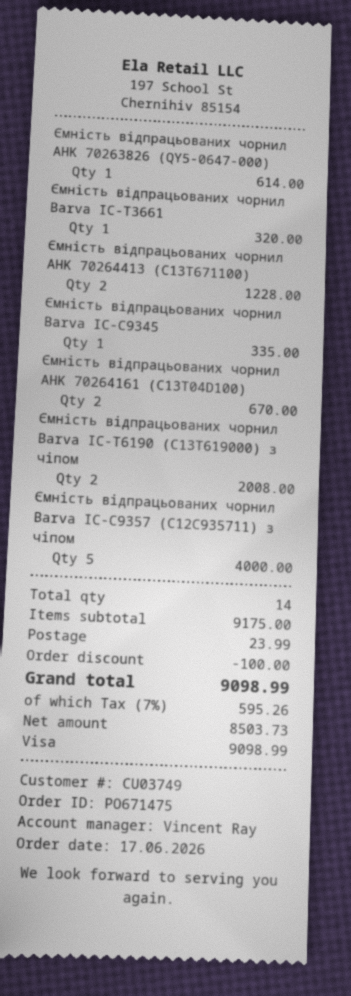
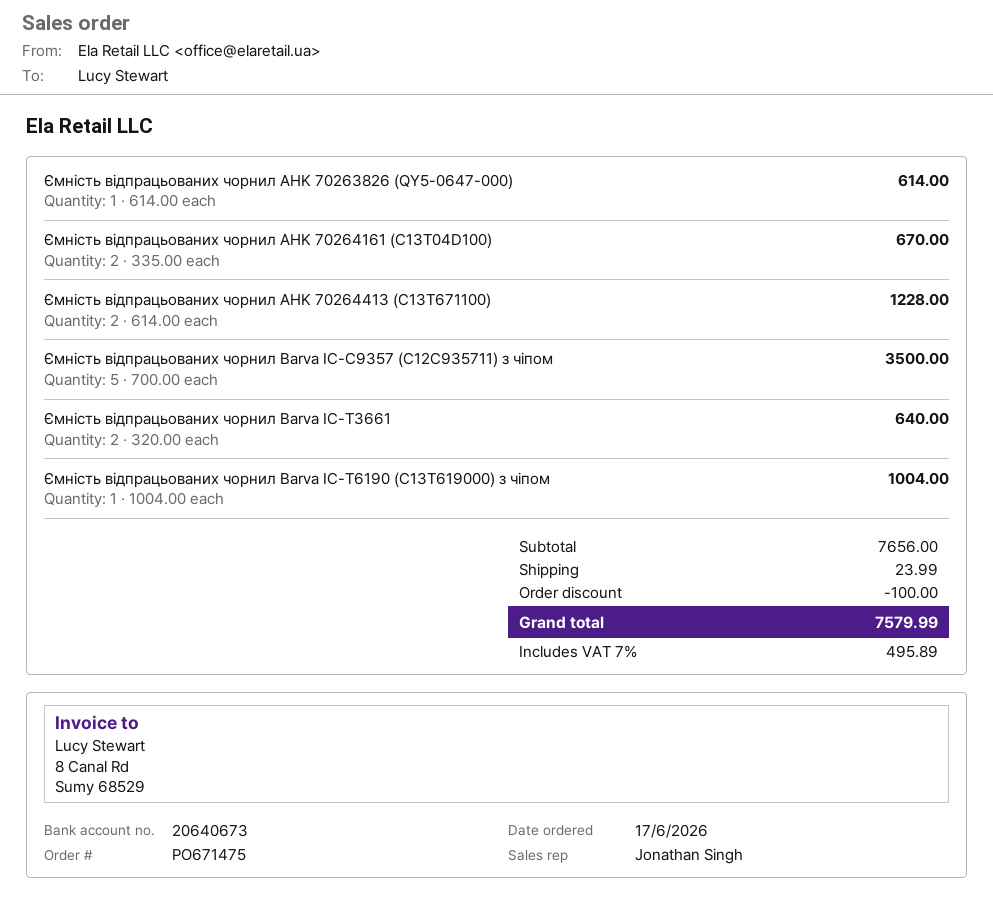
sales rep: Vincent Ray -> Jonathan Singh
Ємність відпрацьованих чорнил Barva IC-T3661: 1 for 320.00 -> 2 for 640.00
Ємність відпрацьованих чорнил Barva IC-C9345: 1 for 335.00 -> none
Ємність відпрацьованих чорнил Barva IC-T6190 (C13T619000) з чіпом: 2 for 2008.00 -> 1 for 1004.00
Ємність відпрацьованих чорнил Barva IC-C9357 (C12C935711) з чіпом: 5 for 4000.00 -> 5 for 3500.00
subtotal: 9175.00 -> 7656.00
tax: 7% = 595.26 -> 7% = 495.89
total: 9098.99 -> 7579.99

